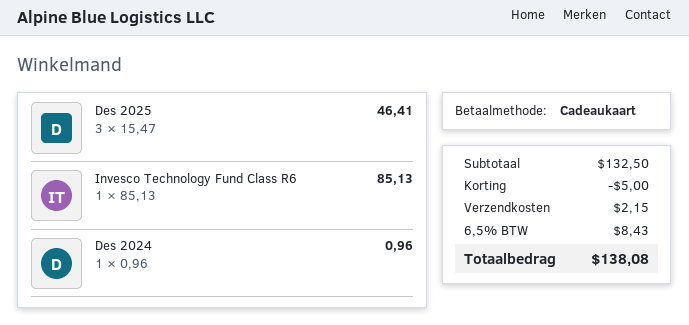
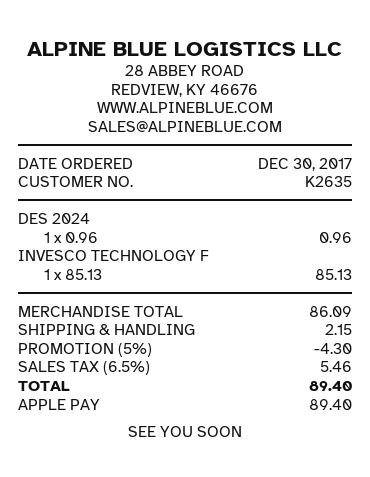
payment method: gift card -> Apple Pay
Des 2025: 3 x 15.47 = 46.41 -> none
subtotal: 132.50 -> 86.09
discount: 5.00 -> 4.30
tax: 6.5% = 8.43 -> 6.5% = 5.46
total: 138.08 -> 89.40

